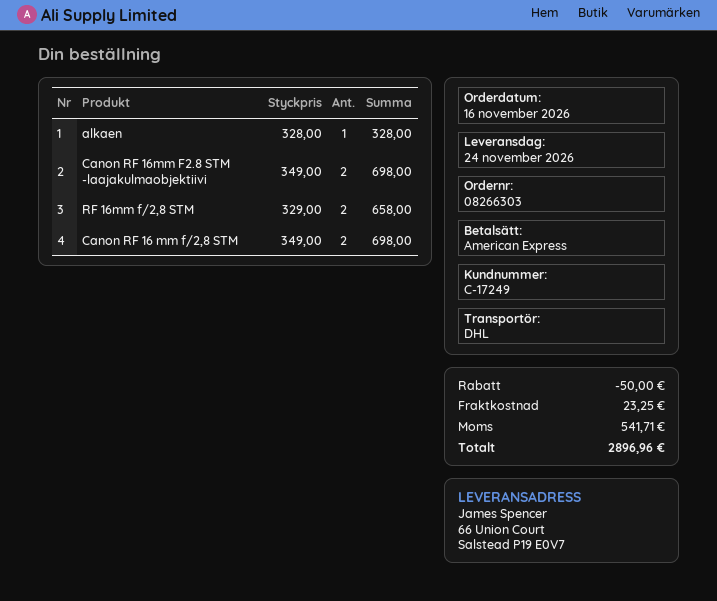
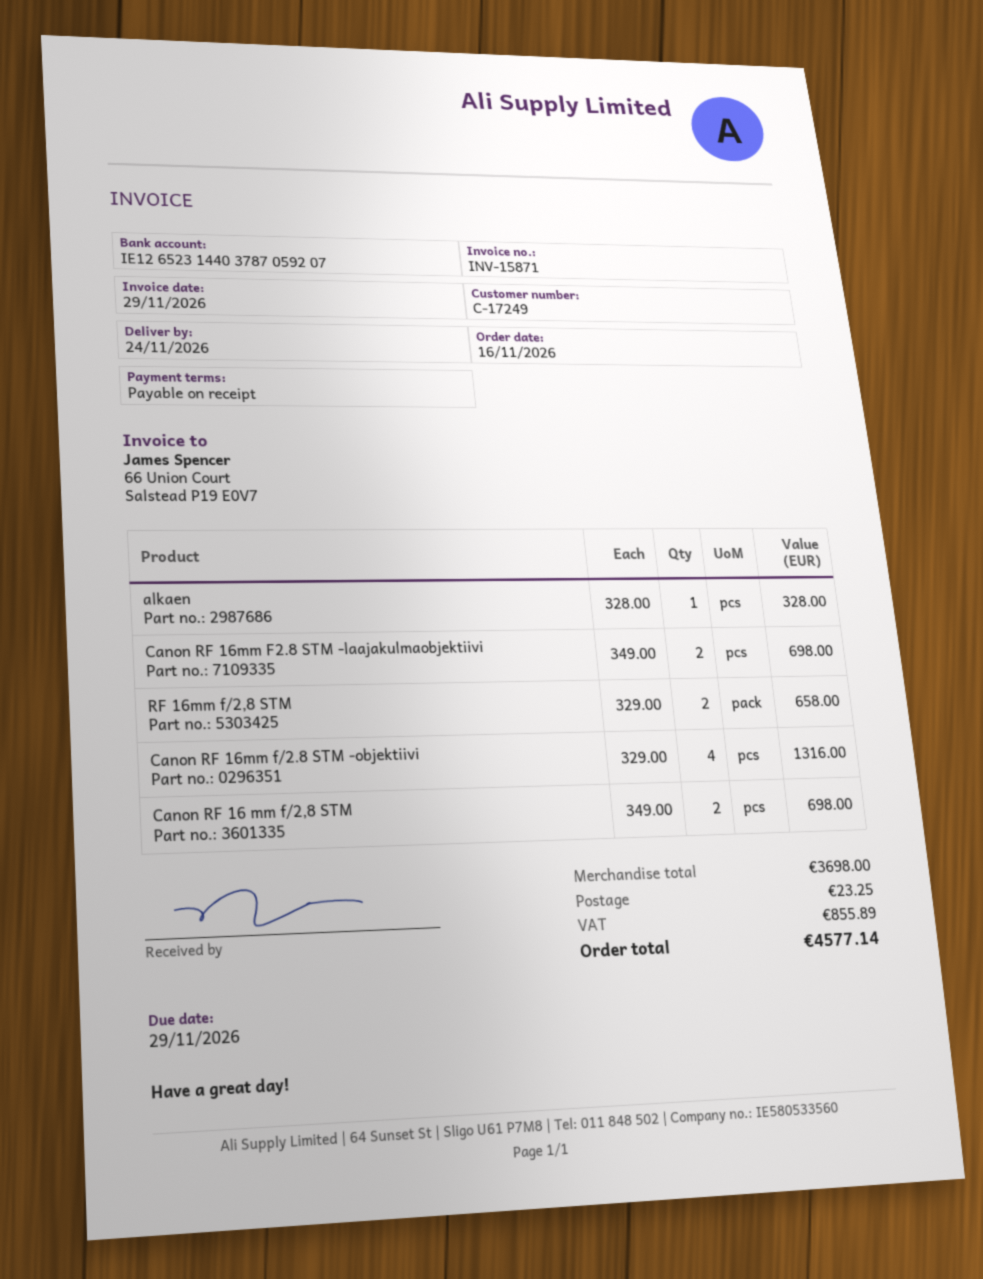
Canon RF 16mm f/2.8 STM -objektiivi: none -> 4 x 329.00 = 1316.00
discount: 50.00 -> none
tax: 541.71 -> 855.89
total: 2896.96 -> 4577.14

